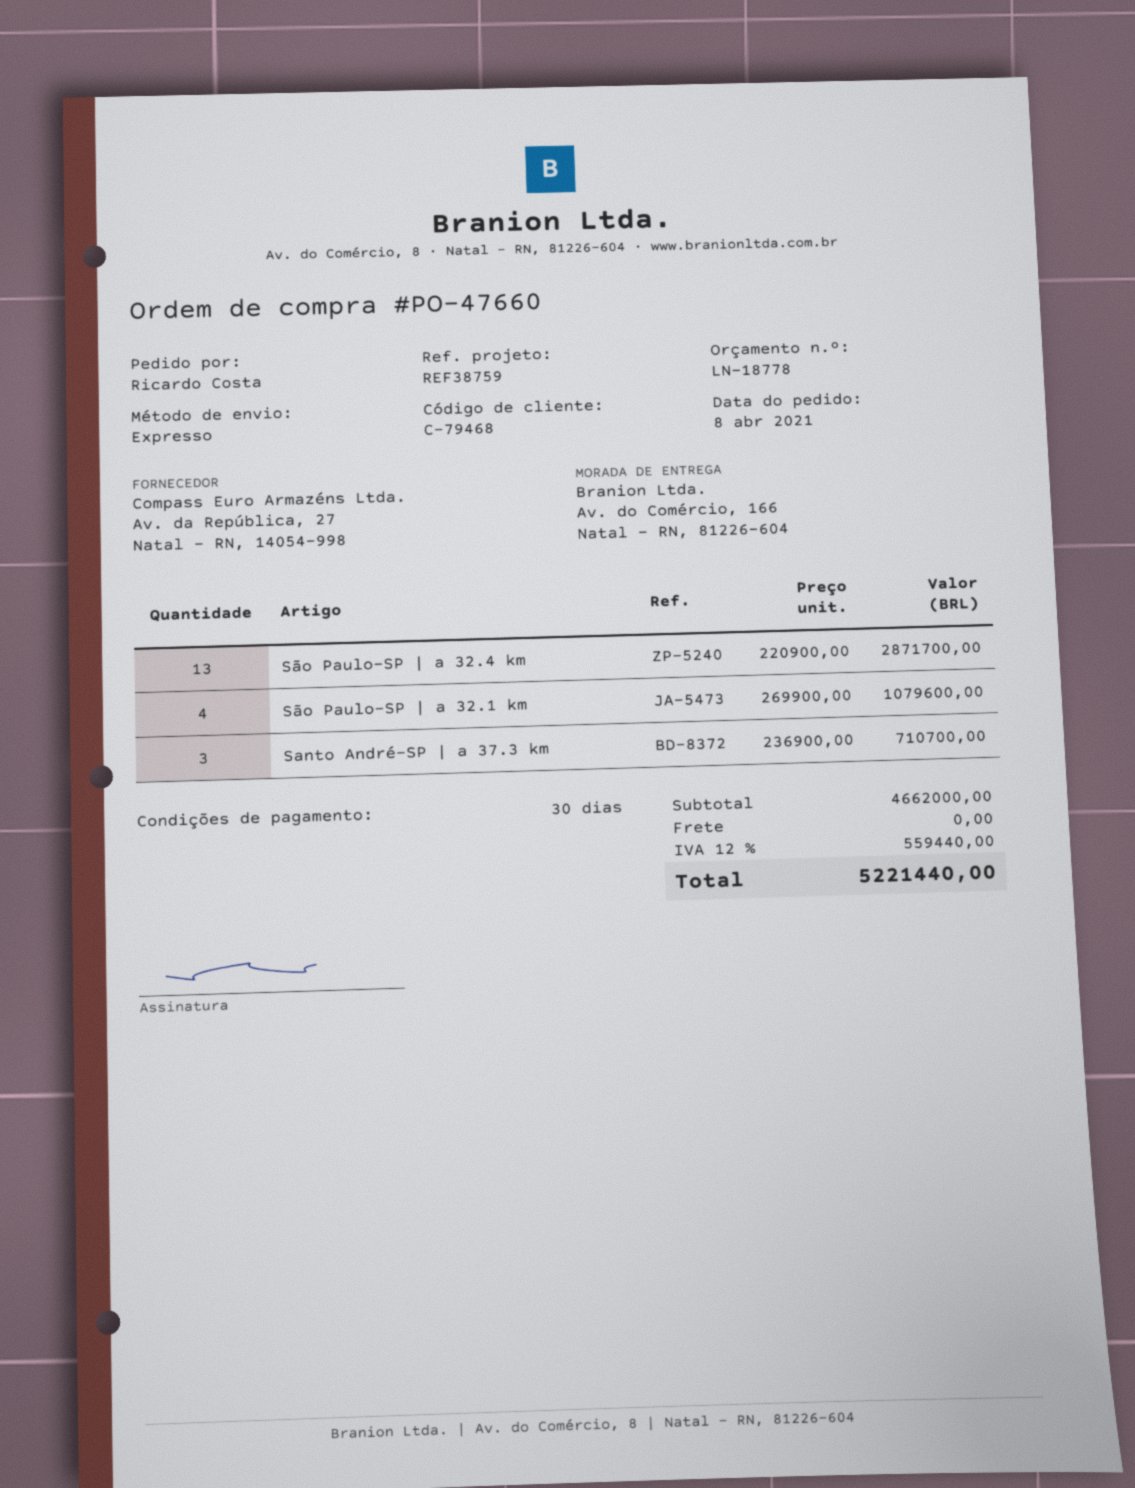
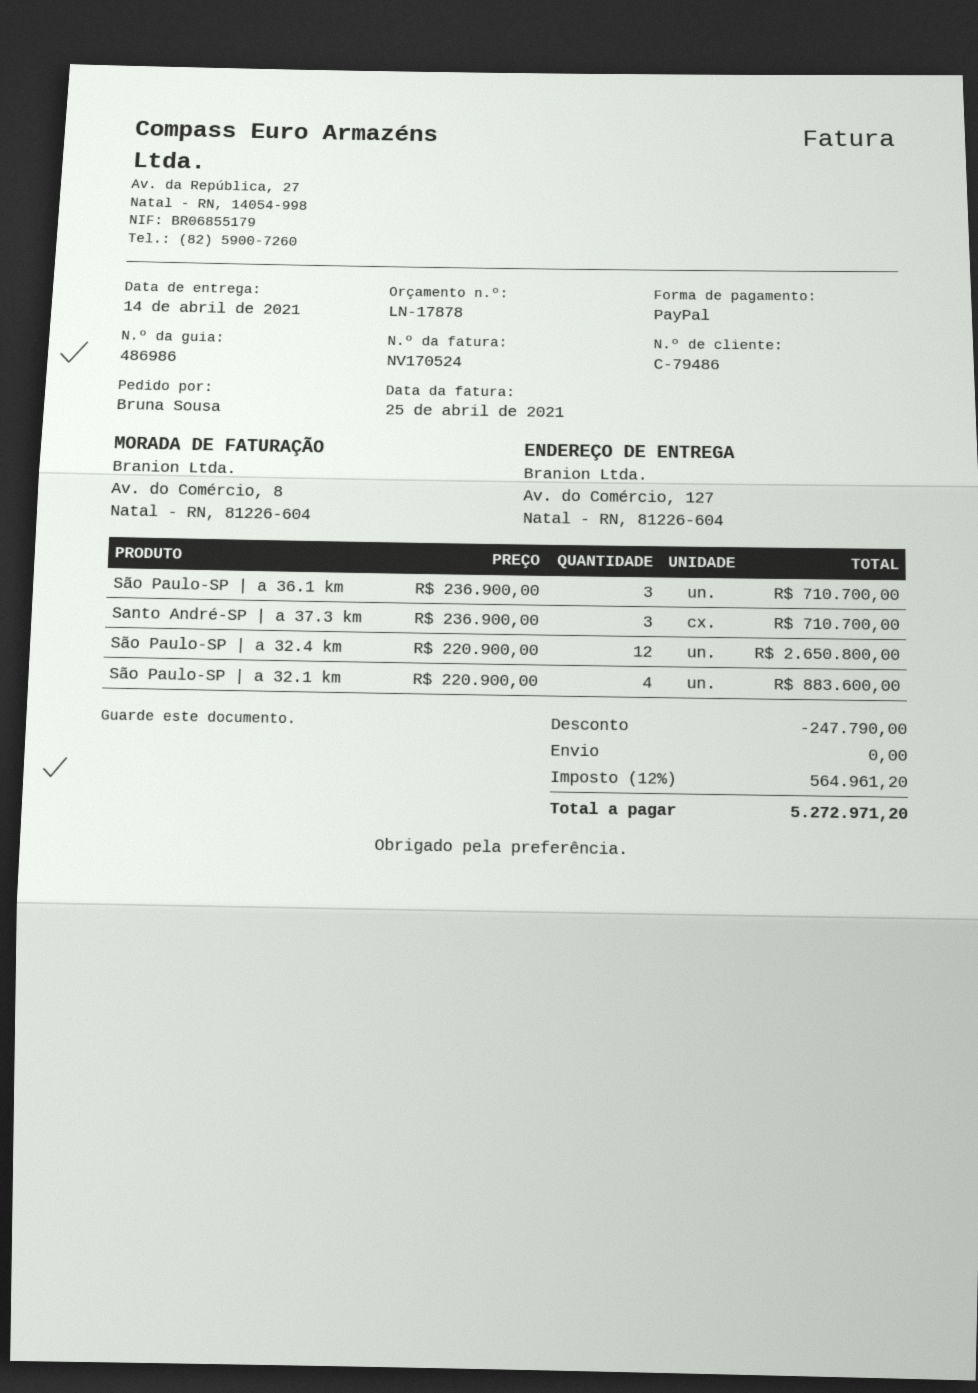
quote number: LN-18778 -> LN-17878
customer number: C-79468 -> C-79486
ordered by: Ricardo Costa -> Bruna Sousa
ship to: Av. do Comércio, 166, Natal - RN, 81226-604 -> Av. do Comércio, 127, Natal - RN, 81226-604
São Paulo-SP | a 32.4 km: 13 x 220900.00 = 2871700.00 -> 12 x 220900.00 = 2650800.00
São Paulo-SP | a 32.1 km: 4 x 269900.00 = 1079600.00 -> 4 x 220900.00 = 883600.00
São Paulo-SP | a 36.1 km: none -> 3 x 236900.00 = 710700.00
discount: none -> 247790.00
tax: 12% = 559440.00 -> 12% = 564961.20
total: 5221440.00 -> 5272971.20

